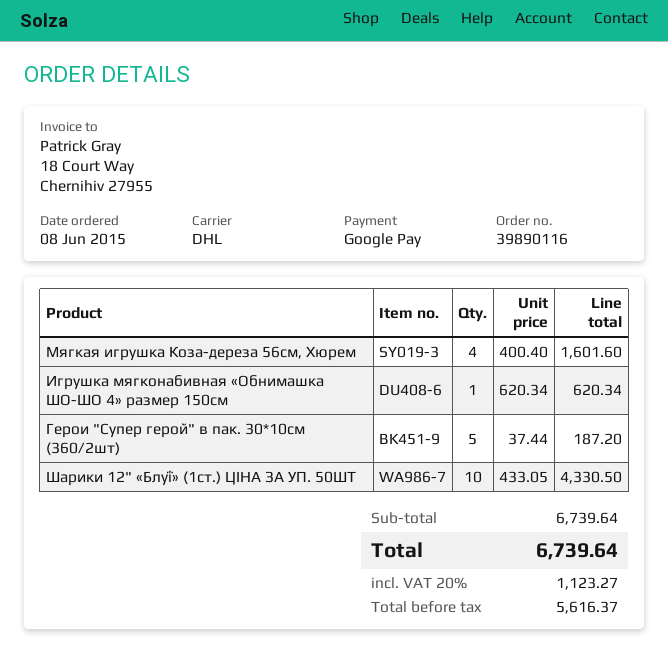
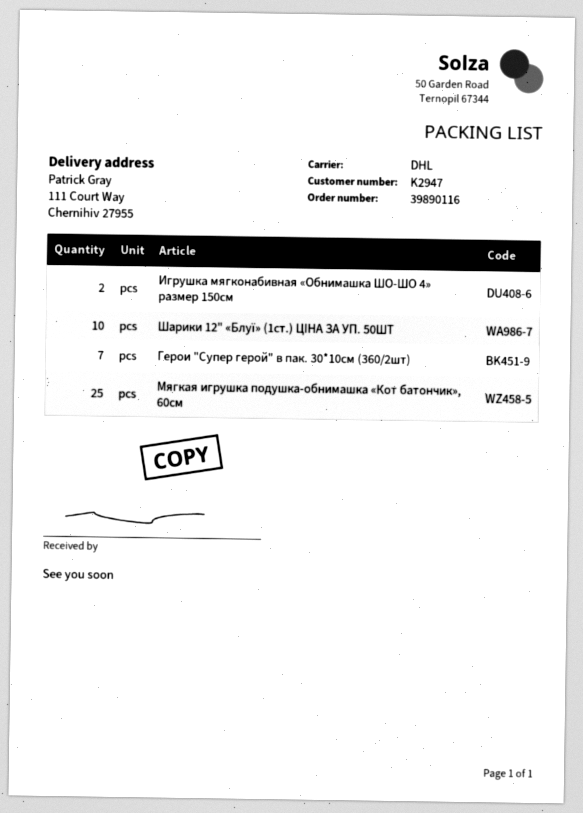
Мягкая игрушка Коза-дереза 56см, Хюрем: 4 -> none
Игрушка мягконабивная «Обнимашка ШО-ШО 4» размер 150см: 1 -> 2
Герои "Супер герой" в пак. 30*10см (360/2шт): 5 -> 7
Мягкая игрушка подушка-обнимашка «Кот батончик», 60см: none -> 25

